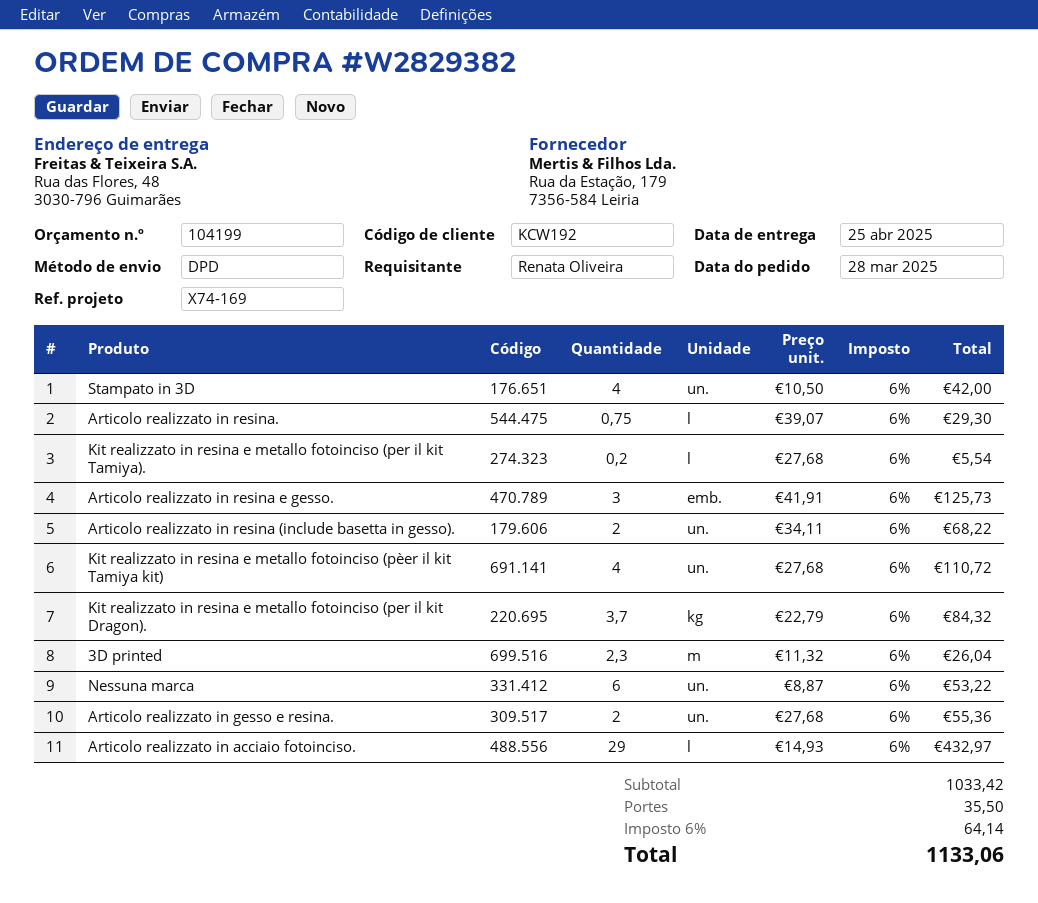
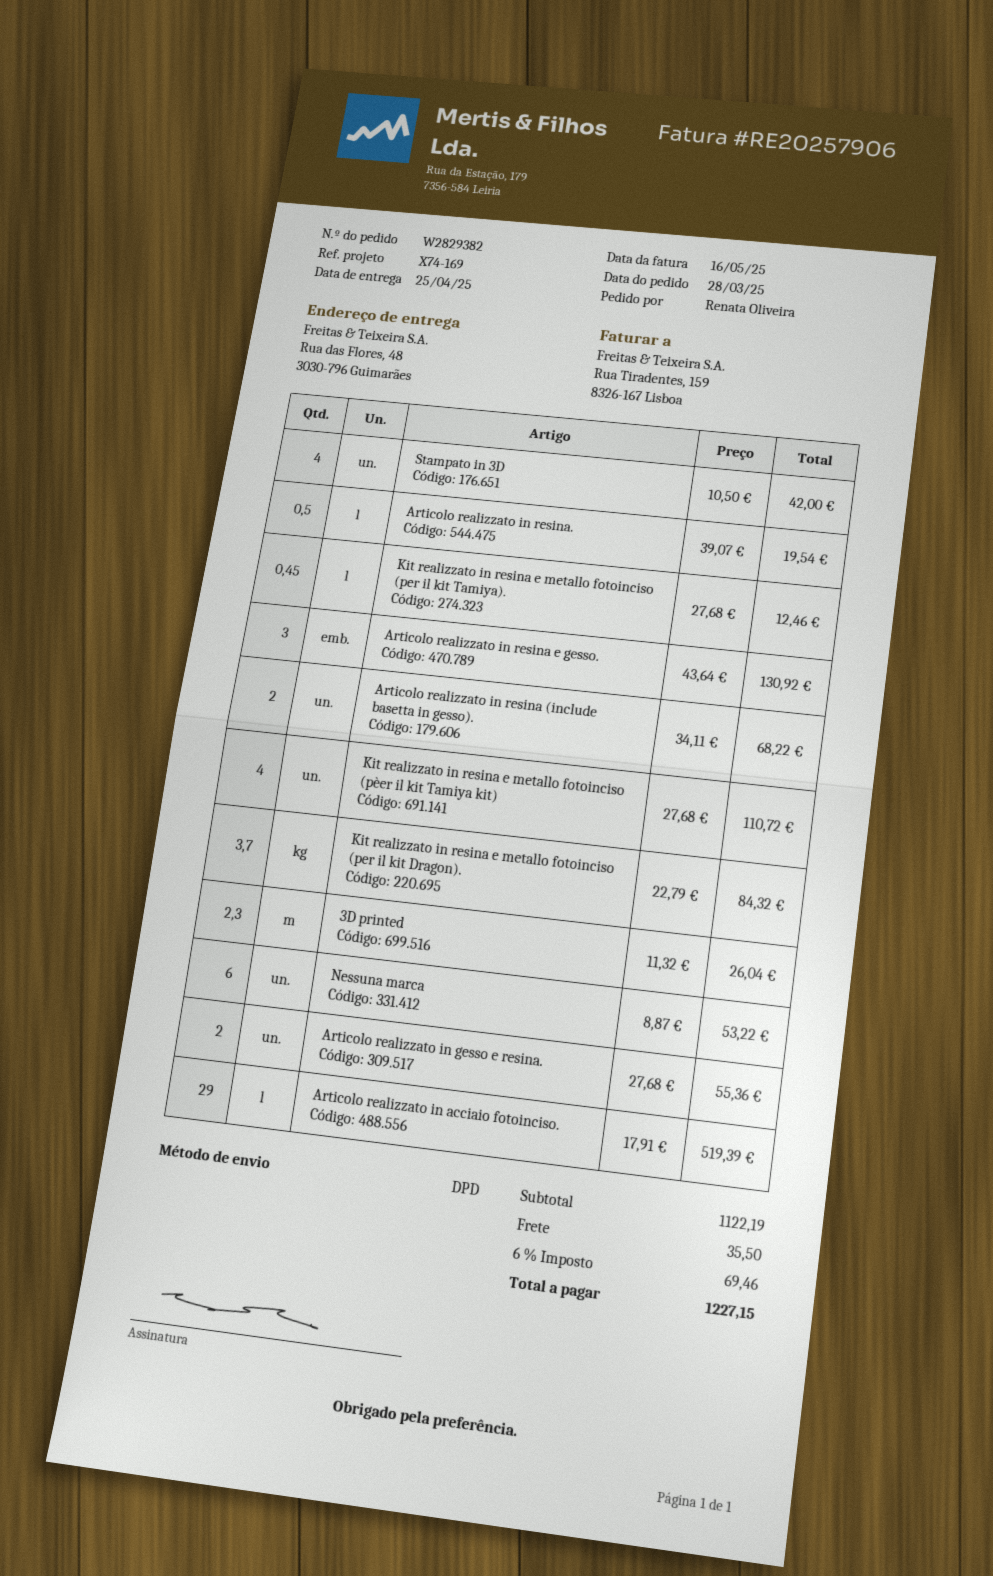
Articolo realizzato in resina.: 0.75 x 39.07 = 29.30 -> 0.5 x 39.07 = 19.54
Kit realizzato in resina e metallo fotoinciso (per il kit Tamiya).: 0.2 x 27.68 = 5.54 -> 0.45 x 27.68 = 12.46
Articolo realizzato in resina e gesso.: 3 x 41.91 = 125.73 -> 3 x 43.64 = 130.92
Articolo realizzato in acciaio fotoinciso.: 29 x 14.93 = 432.97 -> 29 x 17.91 = 519.39
subtotal: 1033.42 -> 1122.19
tax: 6% = 64.14 -> 6% = 69.46
total: 1133.06 -> 1227.15

